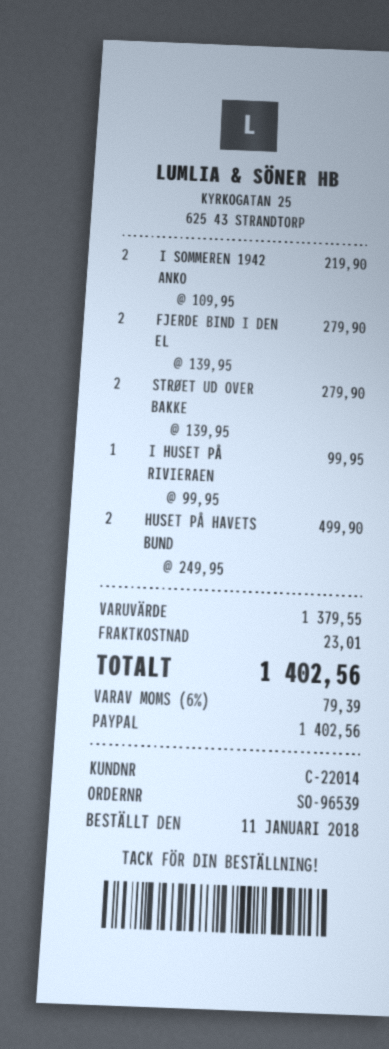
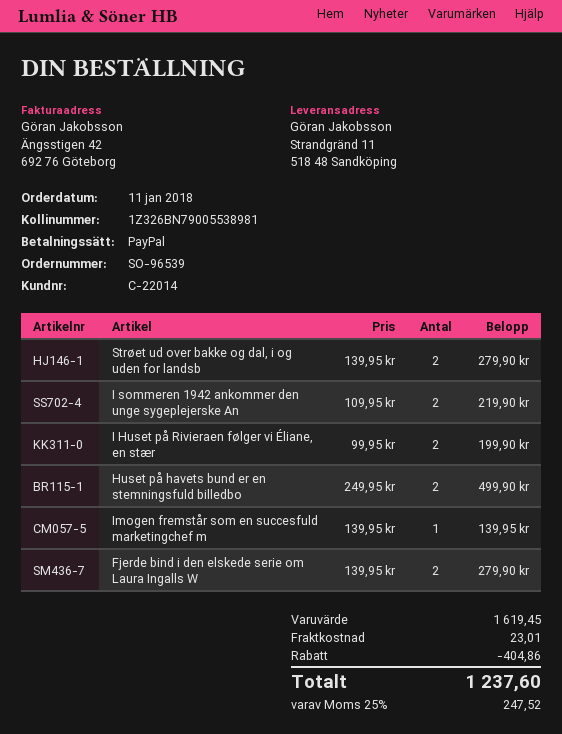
I HUSET PÅ RIVIERAEN: 1 x 99.95 = 99.95 -> 2 x 99.95 = 199.90
Imogen fremstår som en succesfuld marketingchef m: none -> 1 x 139.95 = 139.95
subtotal: 1379.55 -> 1619.45
discount: none -> 404.86
tax: 6% = 79.39 -> 25% = 247.52
total: 1402.56 -> 1237.60

